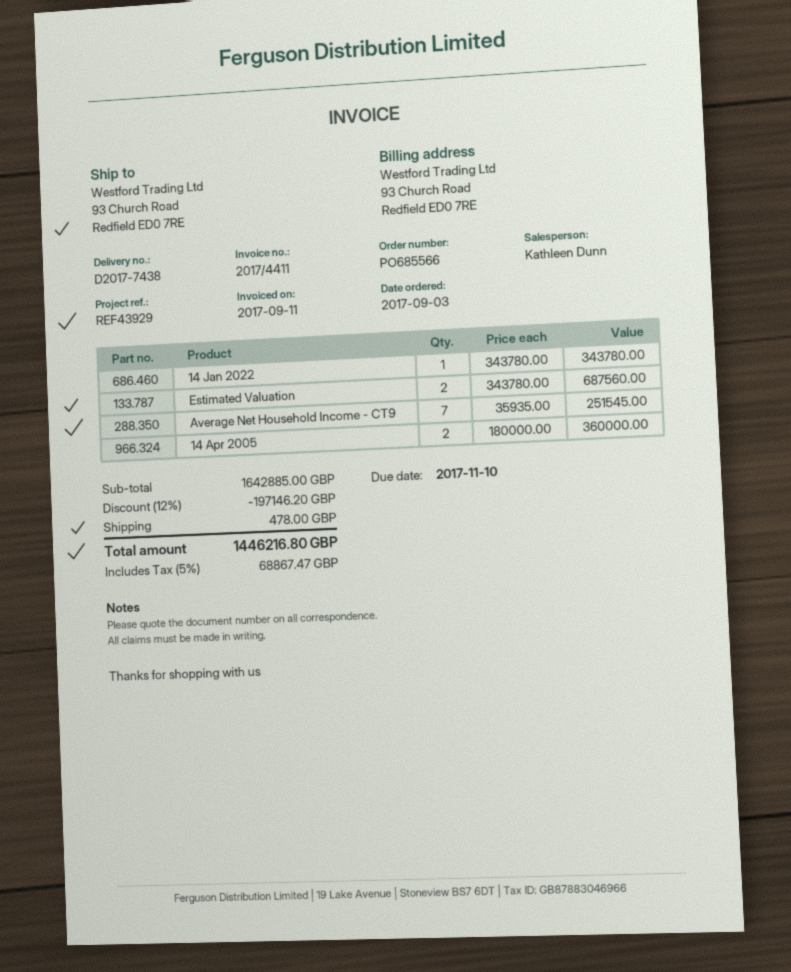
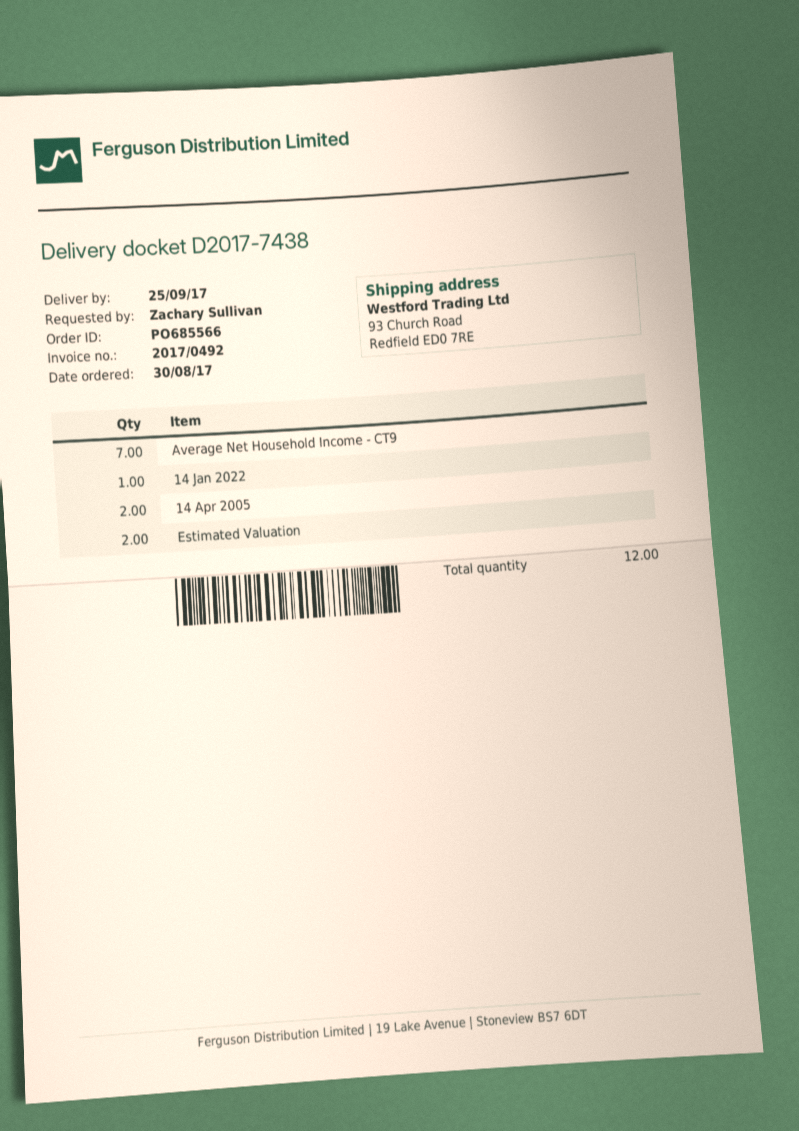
order date: 2017-09-03 -> 2017-08-30
invoice number: 2017/4411 -> 2017/0492

